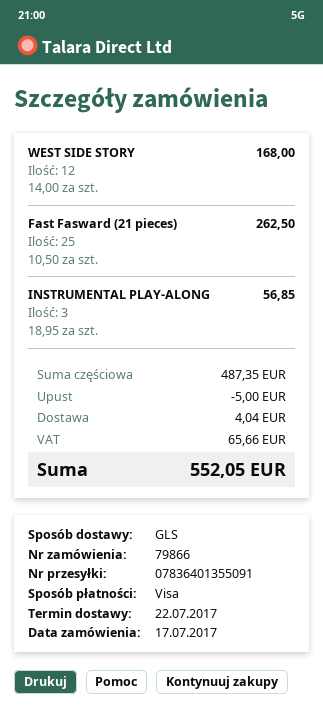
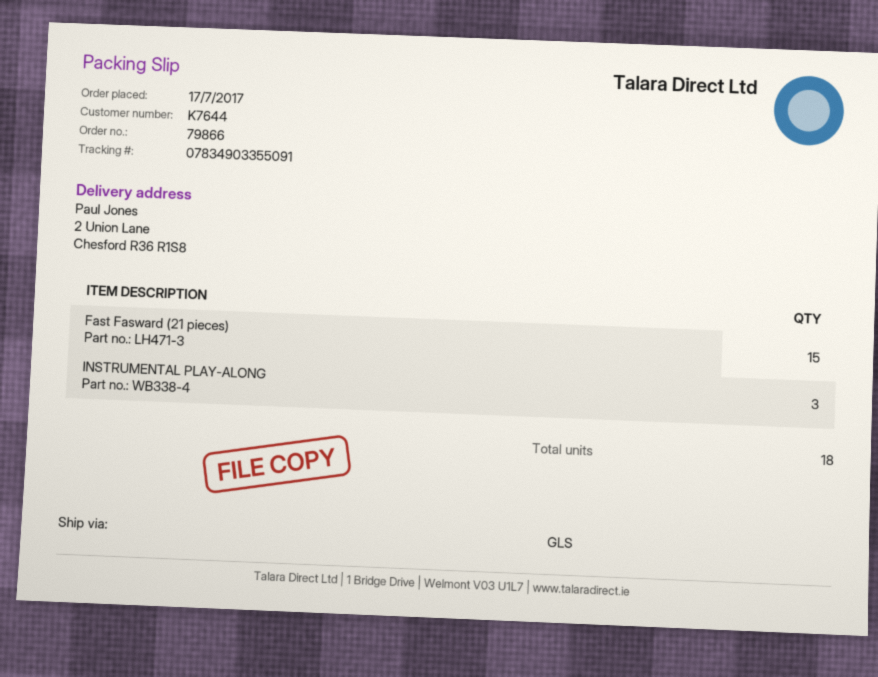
tracking number: 07836401355091 -> 07834903355091
WEST SIDE STORY: 12 -> none
Fast Fasward (21 pieces): 25 -> 15

